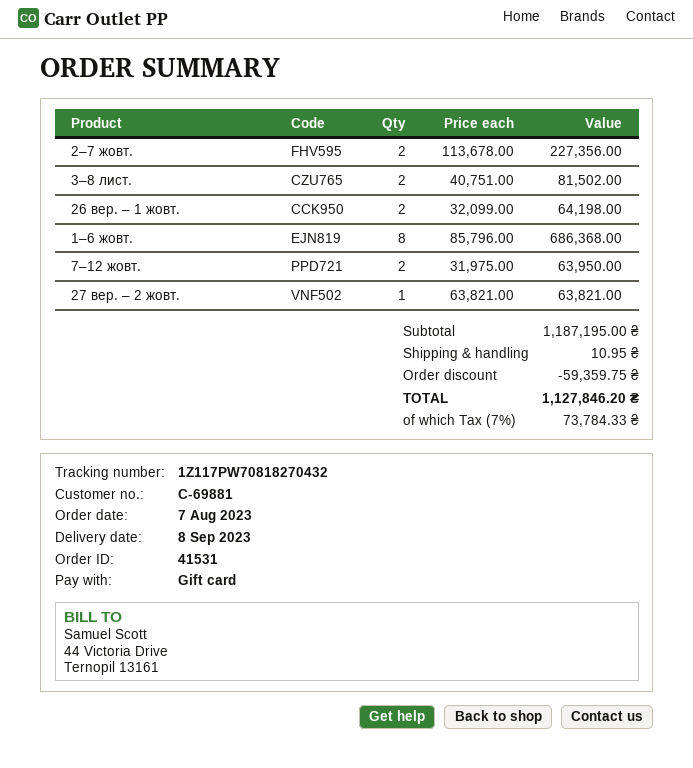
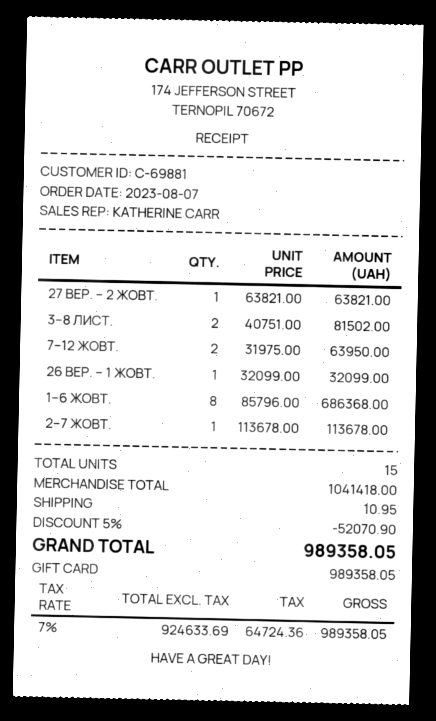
2–7 жовт.: 2 x 113678.00 = 227356.00 -> 1 x 113678.00 = 113678.00
26 вер. – 1 жовт.: 2 x 32099.00 = 64198.00 -> 1 x 32099.00 = 32099.00
subtotal: 1187195.00 -> 1041418.00
discount: 59359.75 -> 52070.90
tax: 7% = 73784.33 -> 7% = 64724.36
total: 1127846.20 -> 989358.05

